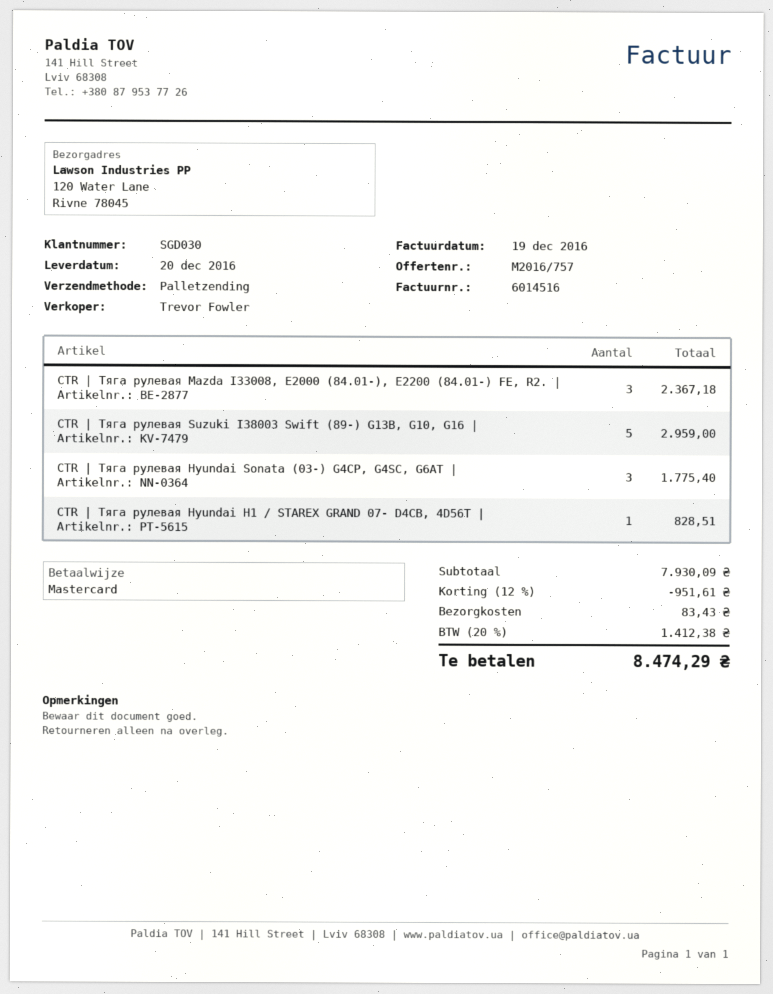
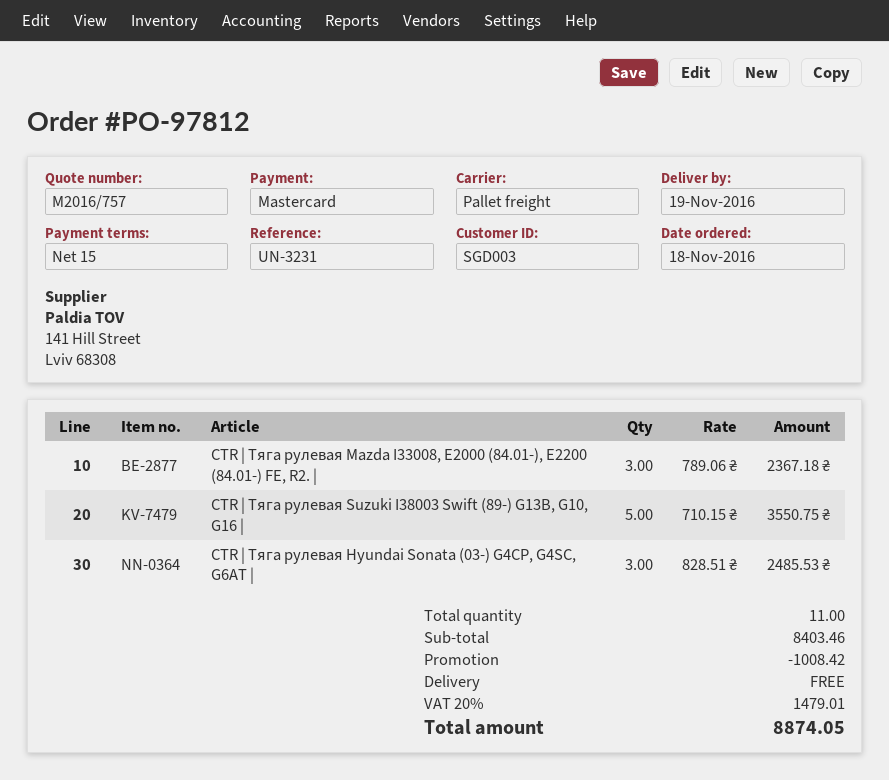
delivery date: 2016-12-20 -> 2016-11-19
customer number: SGD030 -> SGD003
CTR | Тяга рулевая Suzuki I38003 Swift (89-) G13B, G10, G16 |: 5 for 2959.00 -> 5 for 3550.75
CTR | Тяга рулевая Hyundai Sonata (03-) G4CP, G4SC, G6AT |: 3 for 1775.40 -> 3 for 2485.53
CTR | Тяга рулевая Hyundai H1 / STAREX GRAND 07- D4CB, 4D56T |: 1 for 828.51 -> none
subtotal: 7930.09 -> 8403.46
discount: 951.61 -> 1008.42
shipping: 83.43 -> 0.00
tax: 20% = 1412.38 -> 20% = 1479.01
total: 8474.29 -> 8874.05

